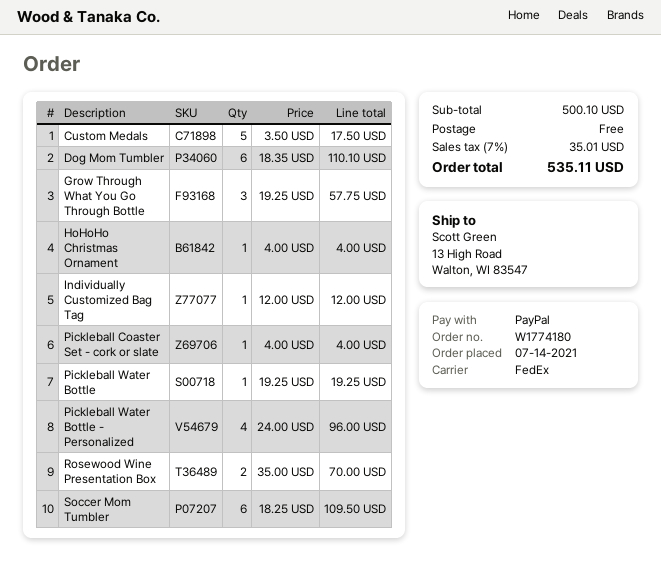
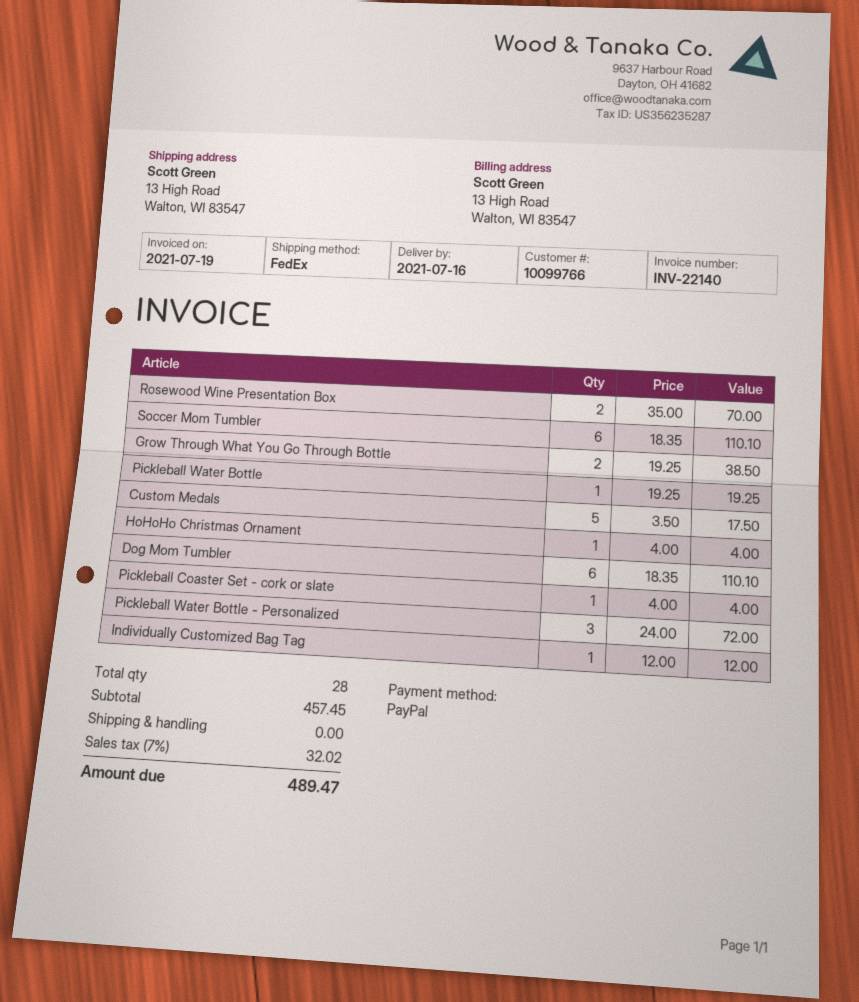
Grow Through What You Go Through Bottle: 3 x 19.25 = 57.75 -> 2 x 19.25 = 38.50
Pickleball Water Bottle - Personalized: 4 x 24.00 = 96.00 -> 3 x 24.00 = 72.00
Soccer Mom Tumbler: 6 x 18.25 = 109.50 -> 6 x 18.35 = 110.10
subtotal: 500.10 -> 457.45
tax: 7% = 35.01 -> 7% = 32.02
total: 535.11 -> 489.47

